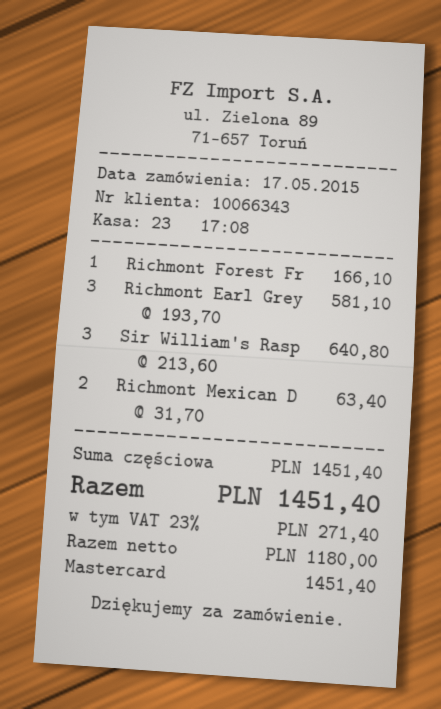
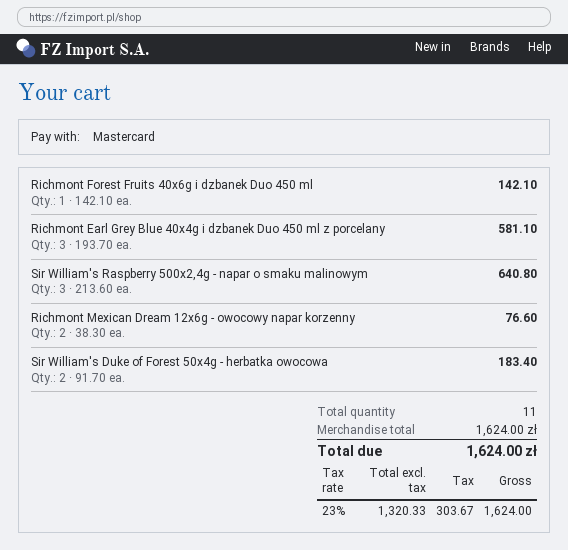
Richmont Forest Fr: 1 x 166.10 = 166.10 -> 1 x 142.10 = 142.10
Richmont Mexican D: 2 x 31.70 = 63.40 -> 2 x 38.30 = 76.60
Sir William's Duke of Forest 50x4g - herbatka owocowa: none -> 2 x 91.70 = 183.40
subtotal: 1451.40 -> 1624.00
net: 1180.00 -> 1320.33
tax: 23% = 271.40 -> 23% = 303.67
total: 1451.40 -> 1624.00

